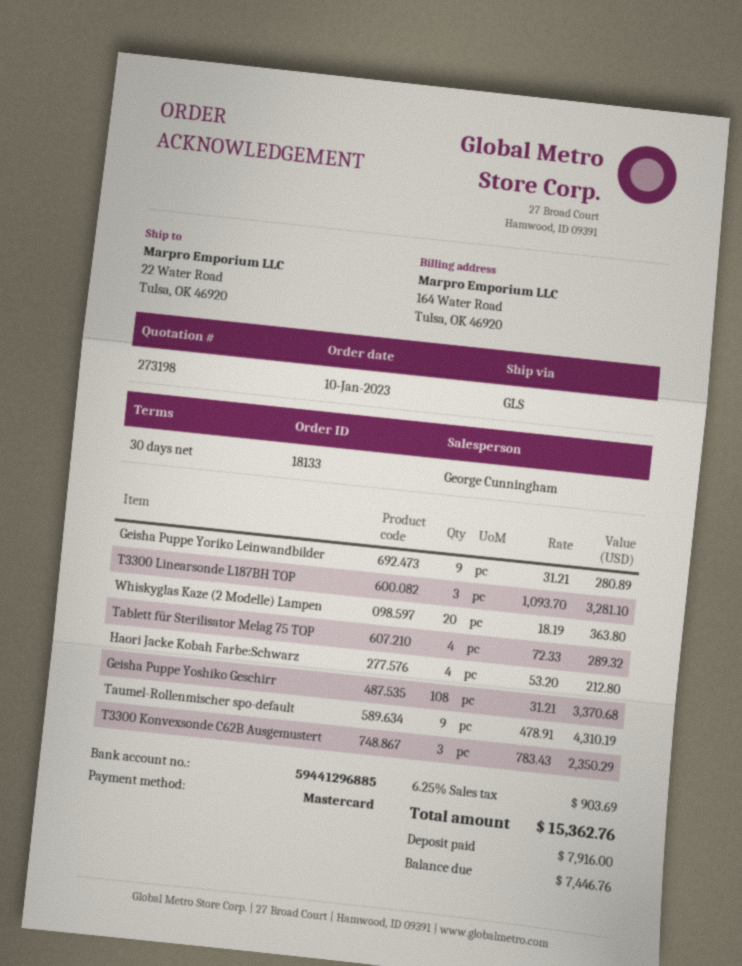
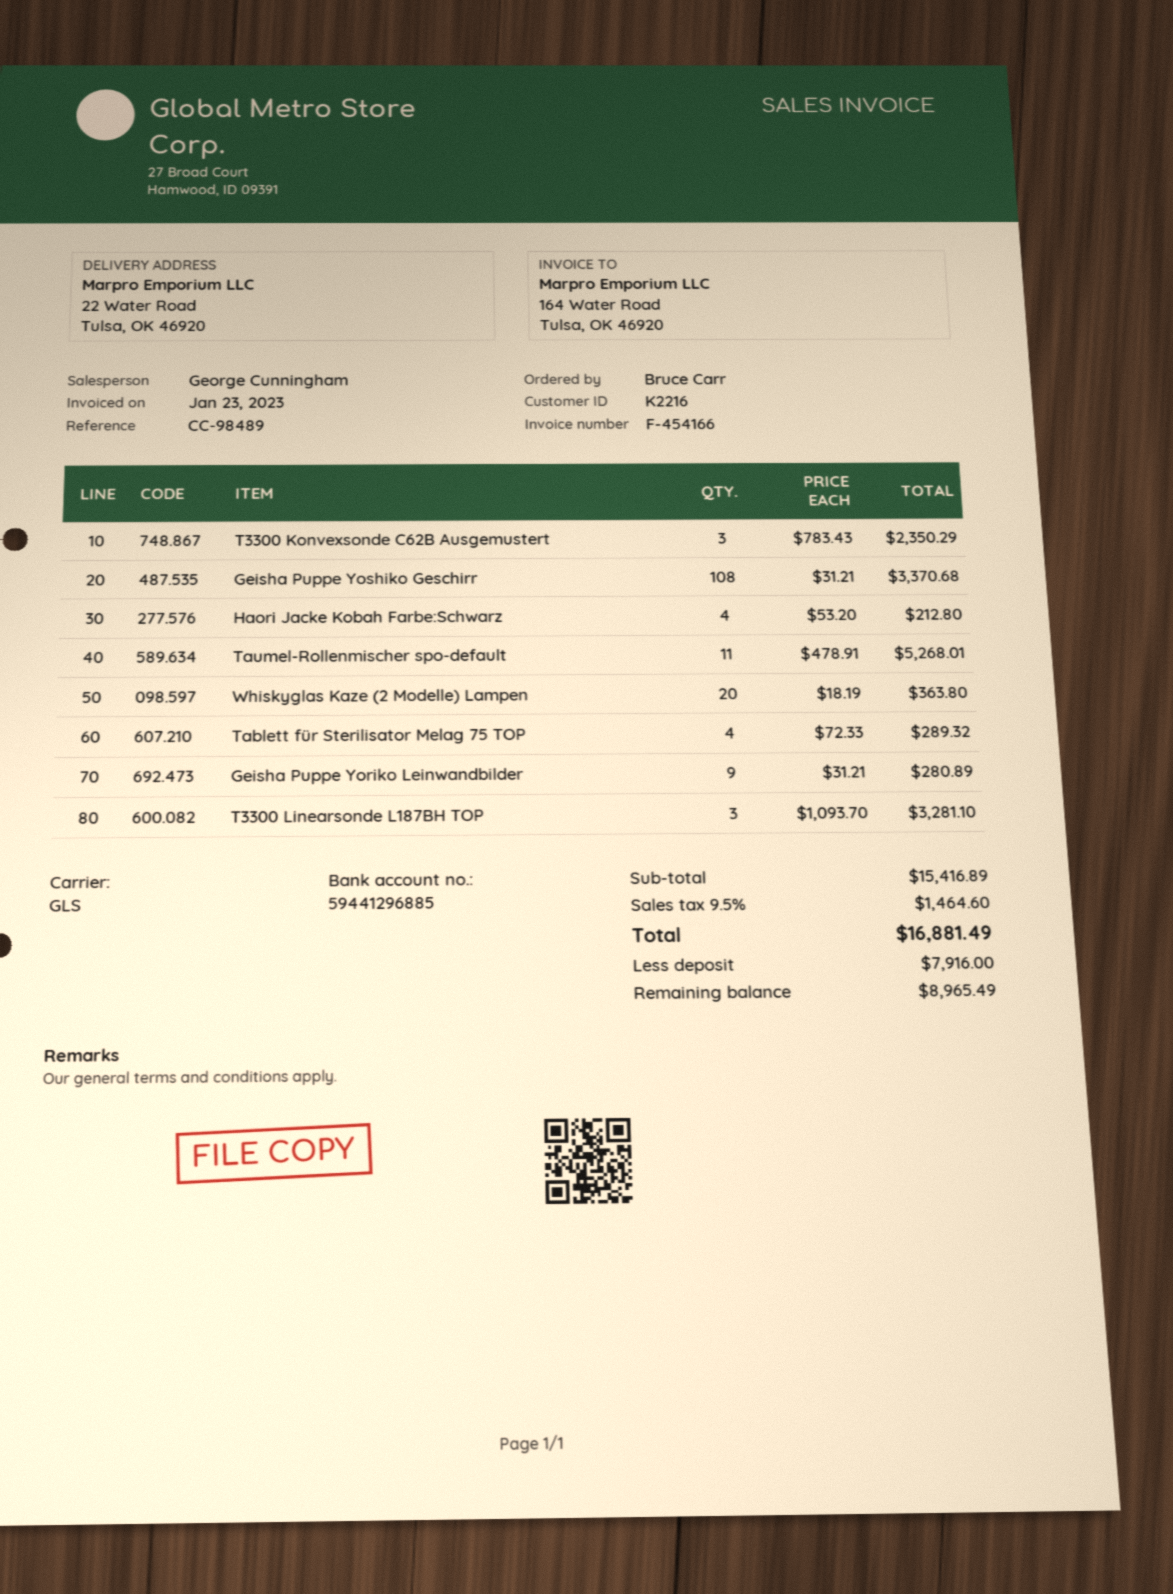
Taumel-Rollenmischer spo-default: 9 x 478.91 = 4310.19 -> 11 x 478.91 = 5268.01
tax: 6.25% = 903.69 -> 9.5% = 1464.60
total: 15362.76 -> 16881.49
balance: 7446.76 -> 8965.49

